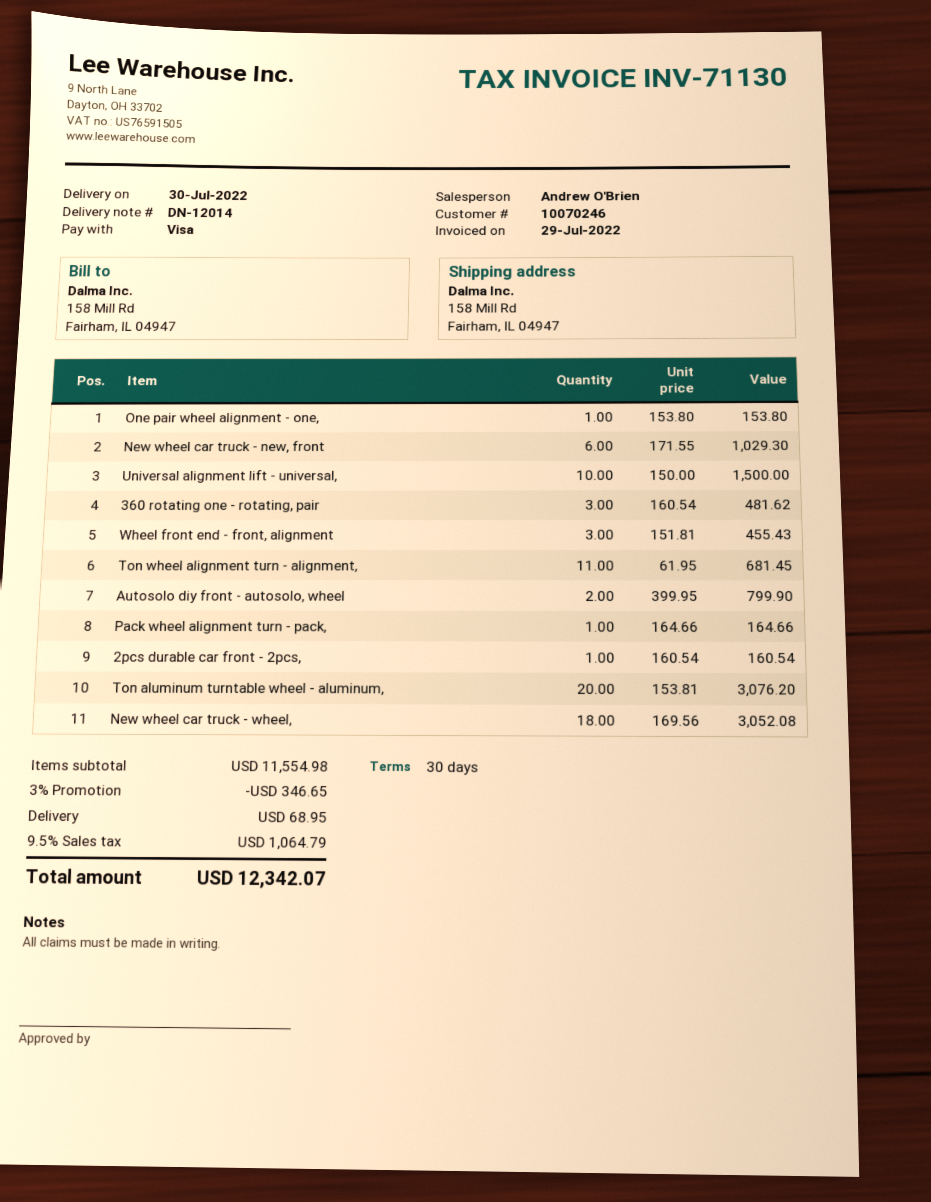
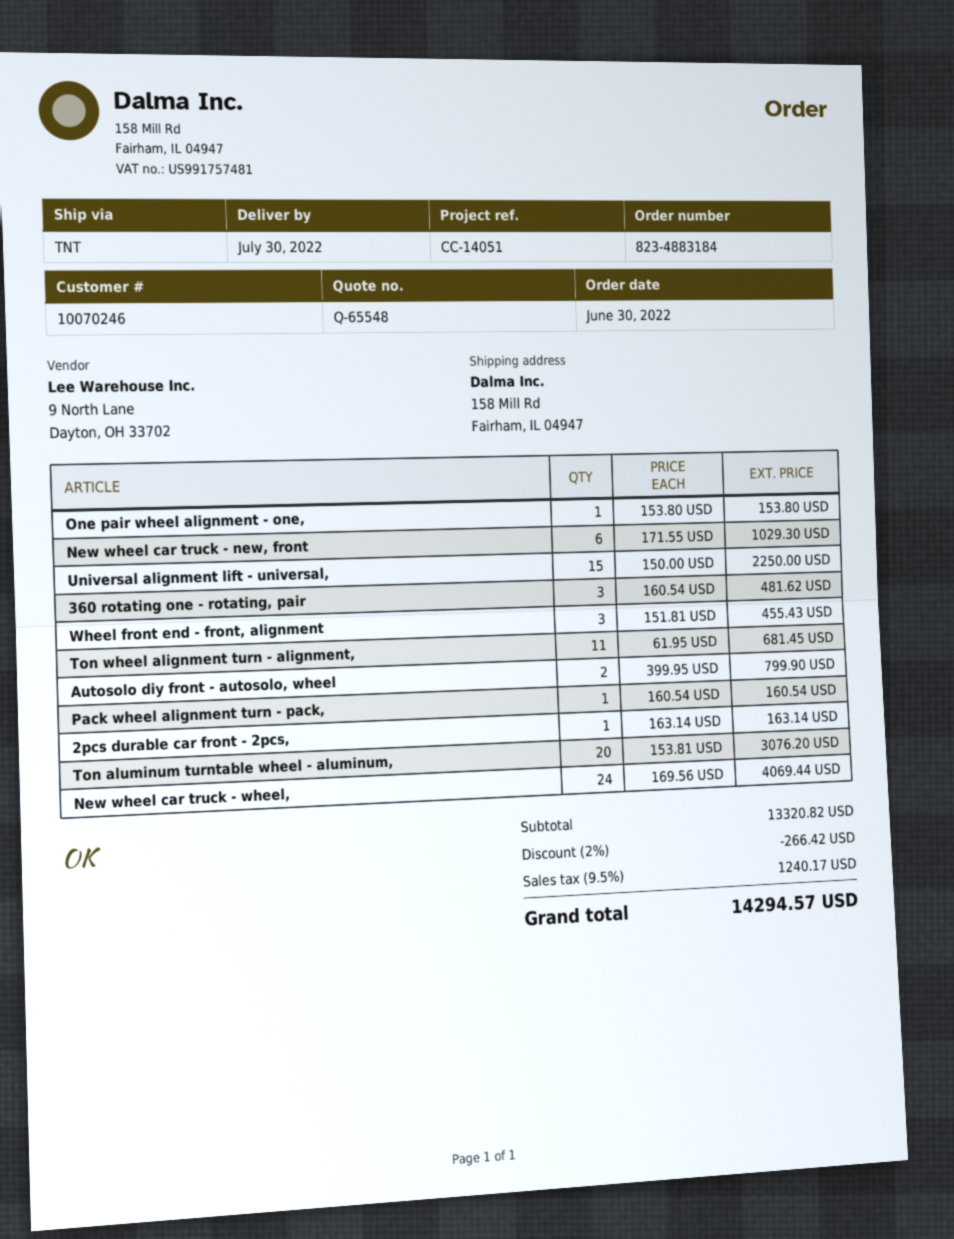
Universal alignment lift - universal,: 10 x 150.00 = 1500.00 -> 15 x 150.00 = 2250.00
Pack wheel alignment turn - pack,: 1 x 164.66 = 164.66 -> 1 x 160.54 = 160.54
2pcs durable car front - 2pcs,: 1 x 160.54 = 160.54 -> 1 x 163.14 = 163.14
New wheel car truck - wheel,: 18 x 169.56 = 3052.08 -> 24 x 169.56 = 4069.44
subtotal: 11554.98 -> 13320.82
discount: 3% = 346.65 -> 2% = 266.42
shipping: 68.95 -> none
tax: 9.5% = 1064.79 -> 9.5% = 1240.17
total: 12342.07 -> 14294.57

